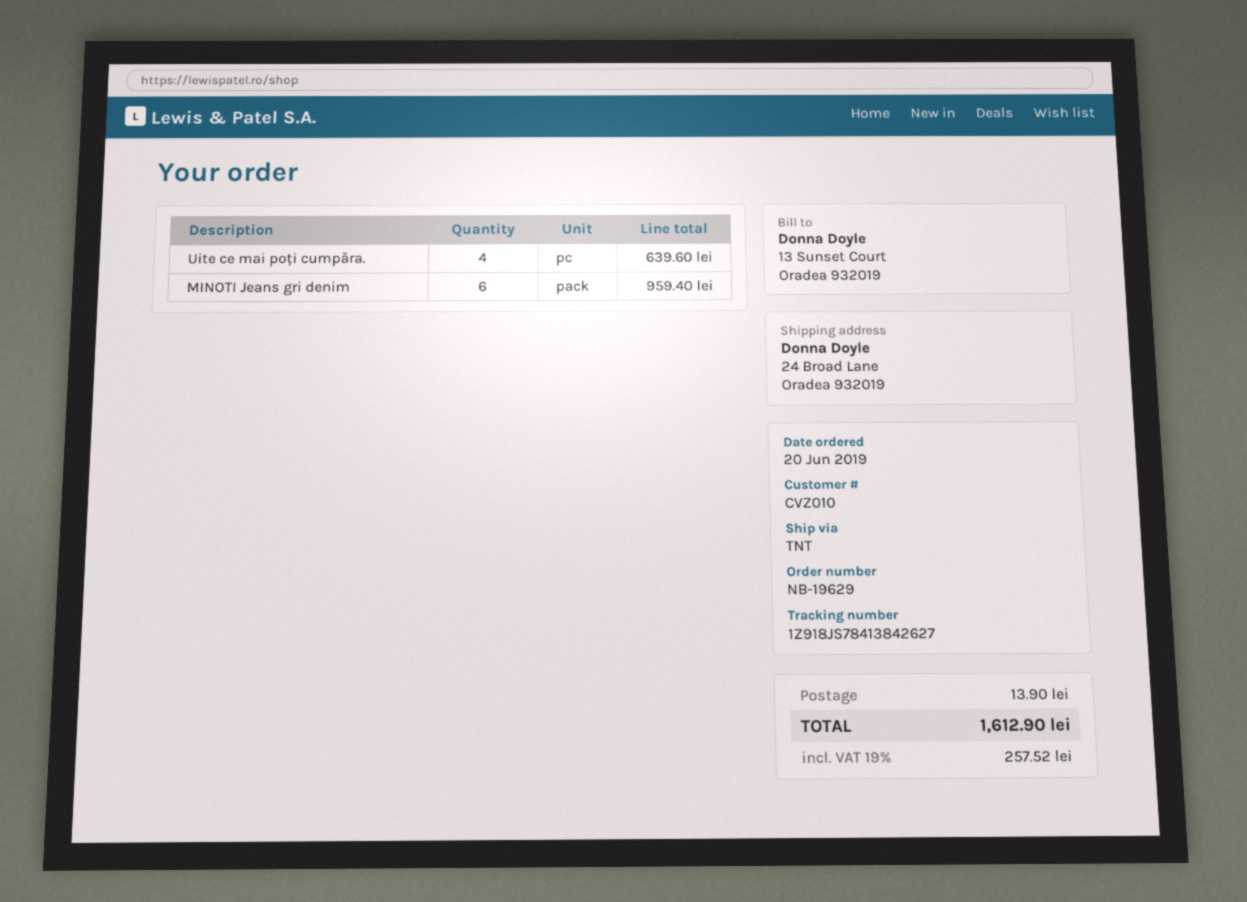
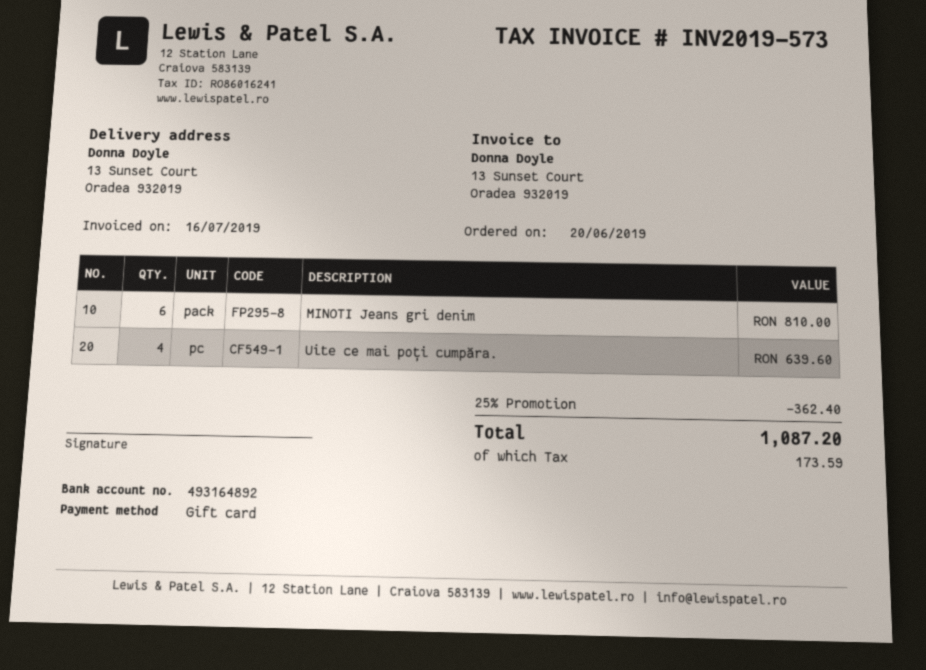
ship to: 24 Broad Lane, Oradea 932019 -> 13 Sunset Court, Oradea 932019
MINOTI Jeans gri denim: 6 for 959.40 -> 6 for 810.00
discount: none -> 25% = 362.40
shipping: 13.90 -> none
tax: 257.52 -> 173.59
total: 1612.90 -> 1087.20

